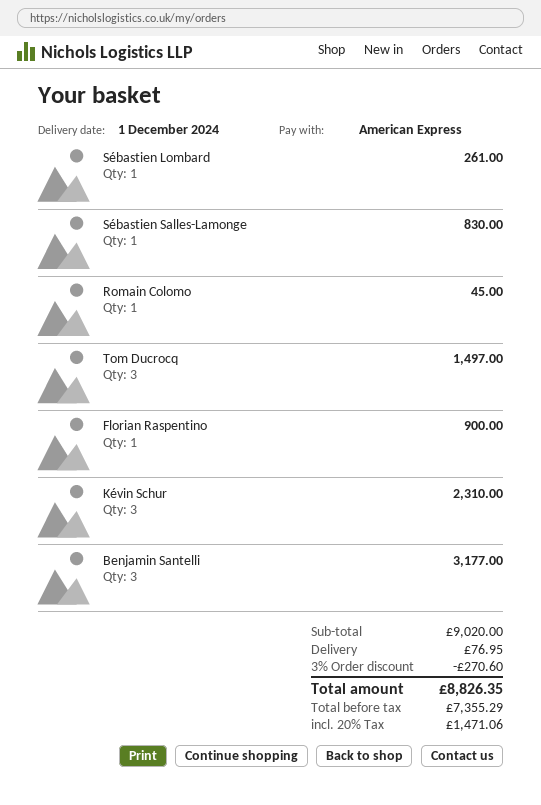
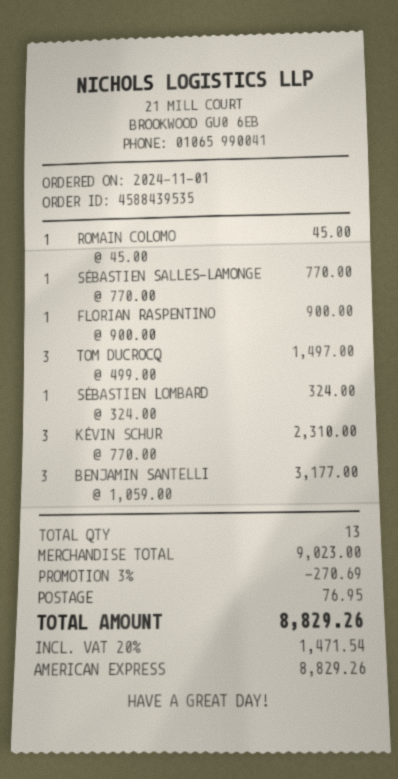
Sébastien Lombard: 1 for 261.00 -> 1 for 324.00
Sébastien Salles-Lamonge: 1 for 830.00 -> 1 for 770.00
subtotal: 9020.00 -> 9023.00
discount: 3% = 270.60 -> 3% = 270.69
tax: 20% = 1471.06 -> 20% = 1471.54
total: 8826.35 -> 8829.26

